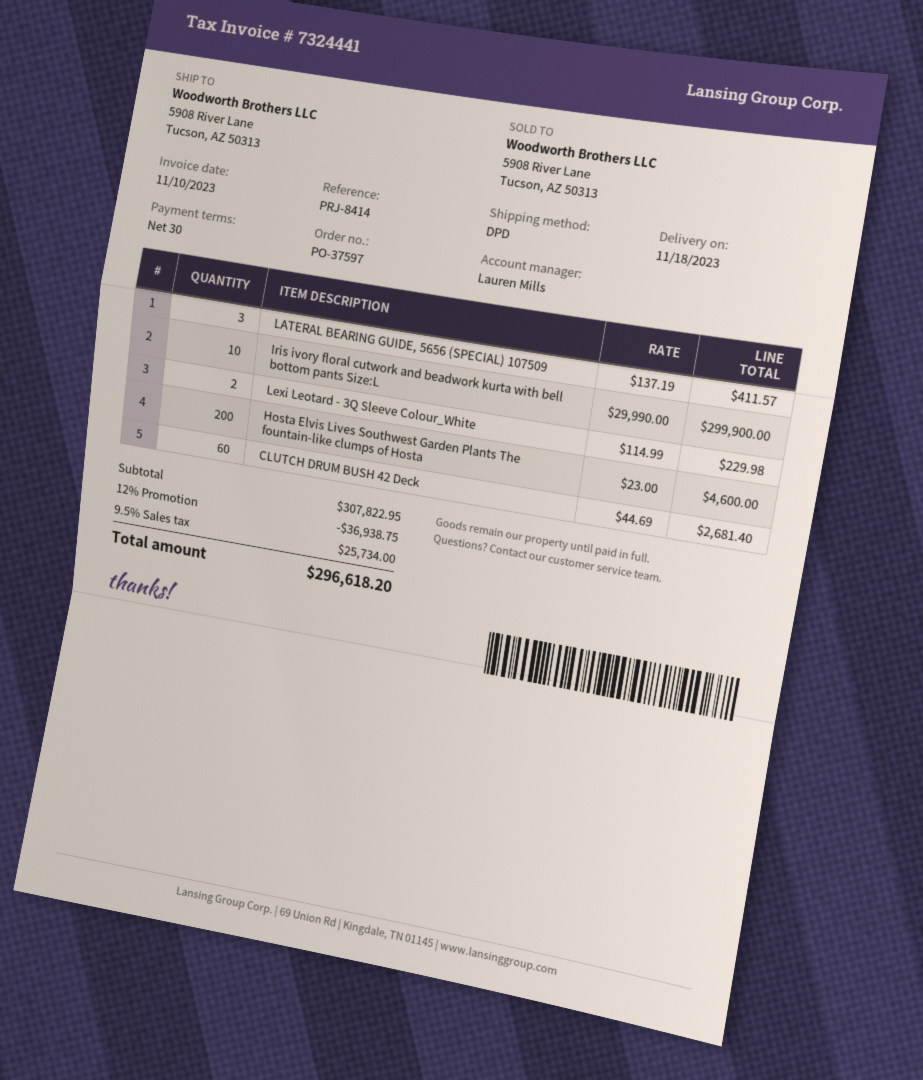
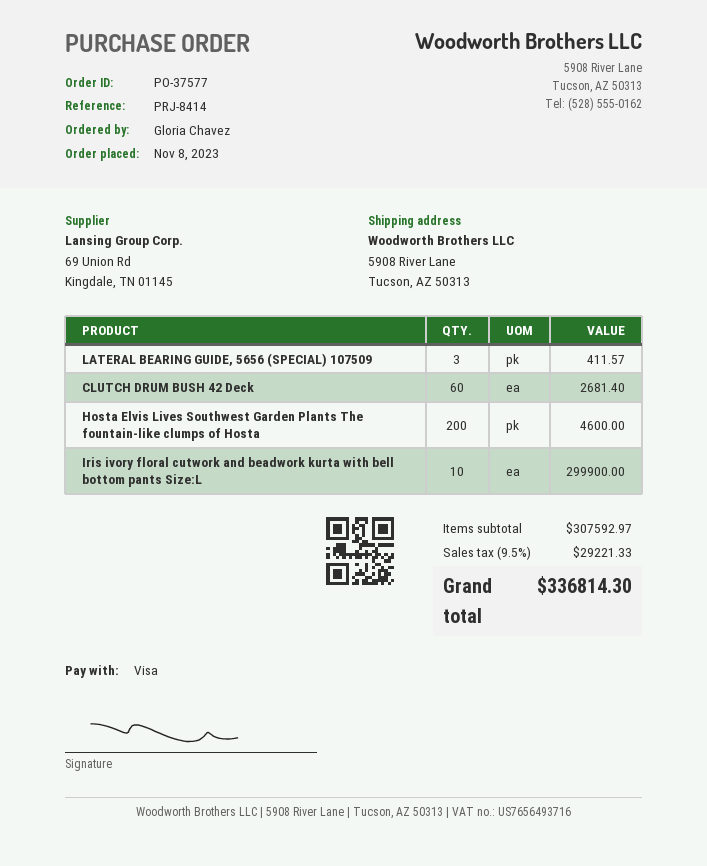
order number: PO-37597 -> PO-37577
Lexi Leotard - 3Q Sleeve Colour_White: 2 for 229.98 -> none
subtotal: 307822.95 -> 307592.97
discount: 12% = 36938.75 -> none
tax: 9.5% = 25734.00 -> 9.5% = 29221.33
total: 296618.20 -> 336814.30

